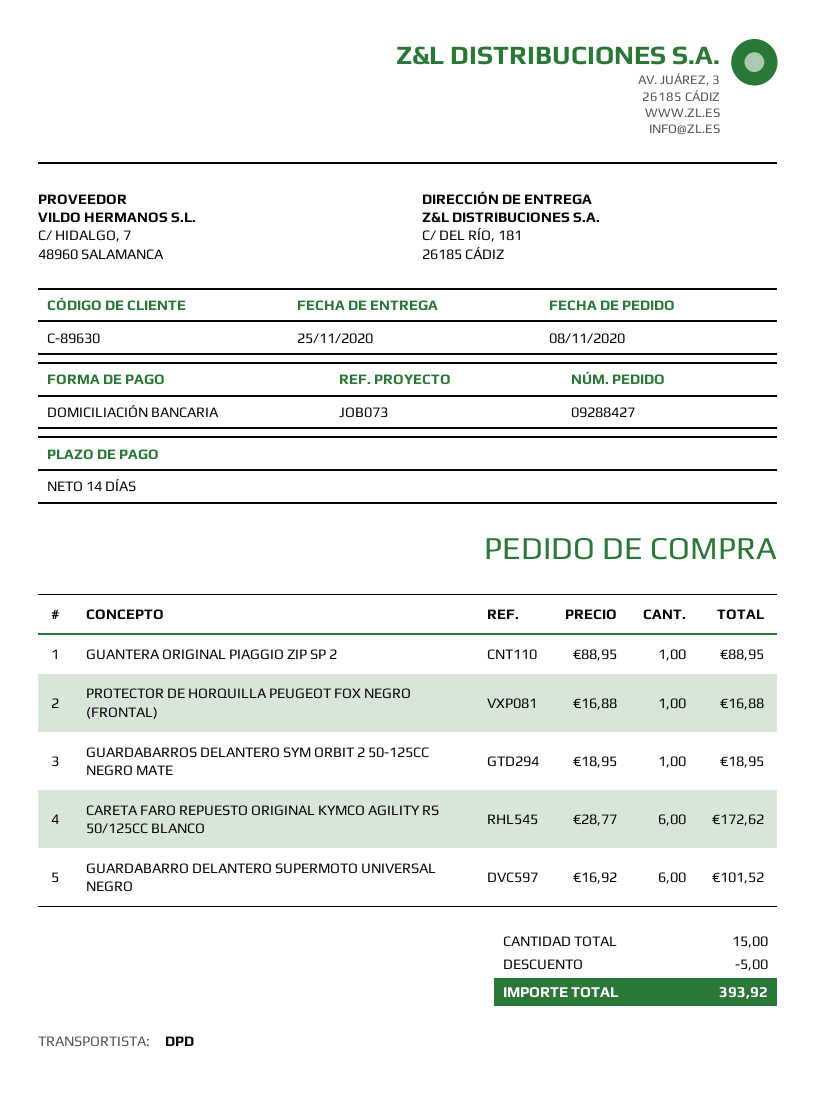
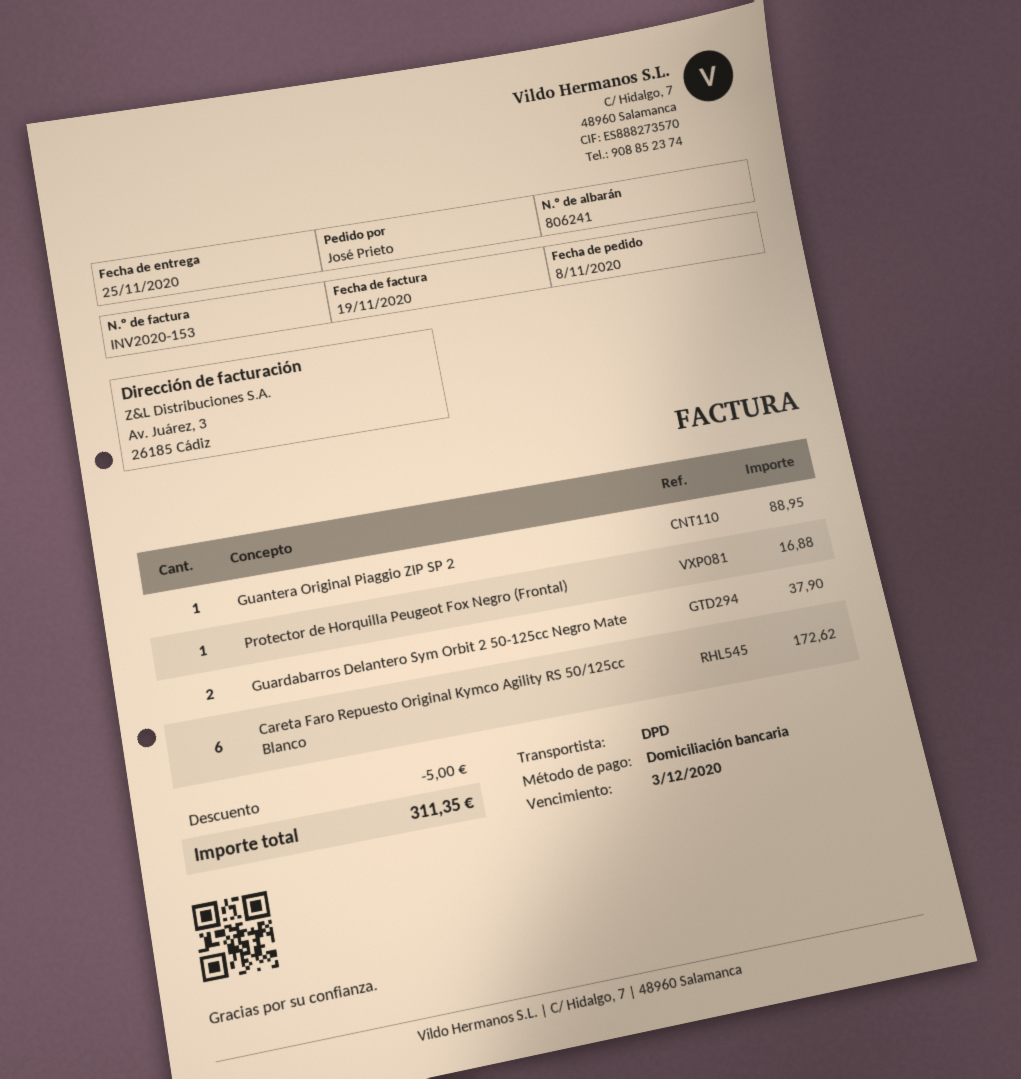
GUARDABARROS DELANTERO SYM ORBIT 2 50-125CC NEGRO MATE: 1 for 18.95 -> 2 for 37.90
GUARDABARRO DELANTERO SUPERMOTO UNIVERSAL NEGRO: 6 for 101.52 -> none
total: 393.92 -> 311.35

